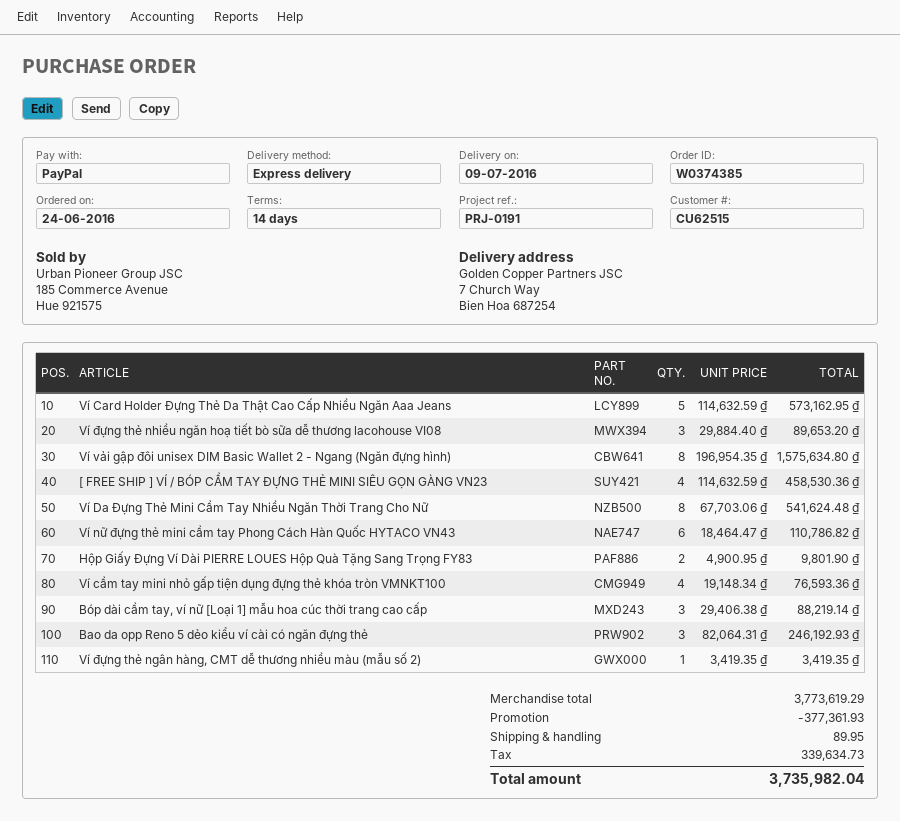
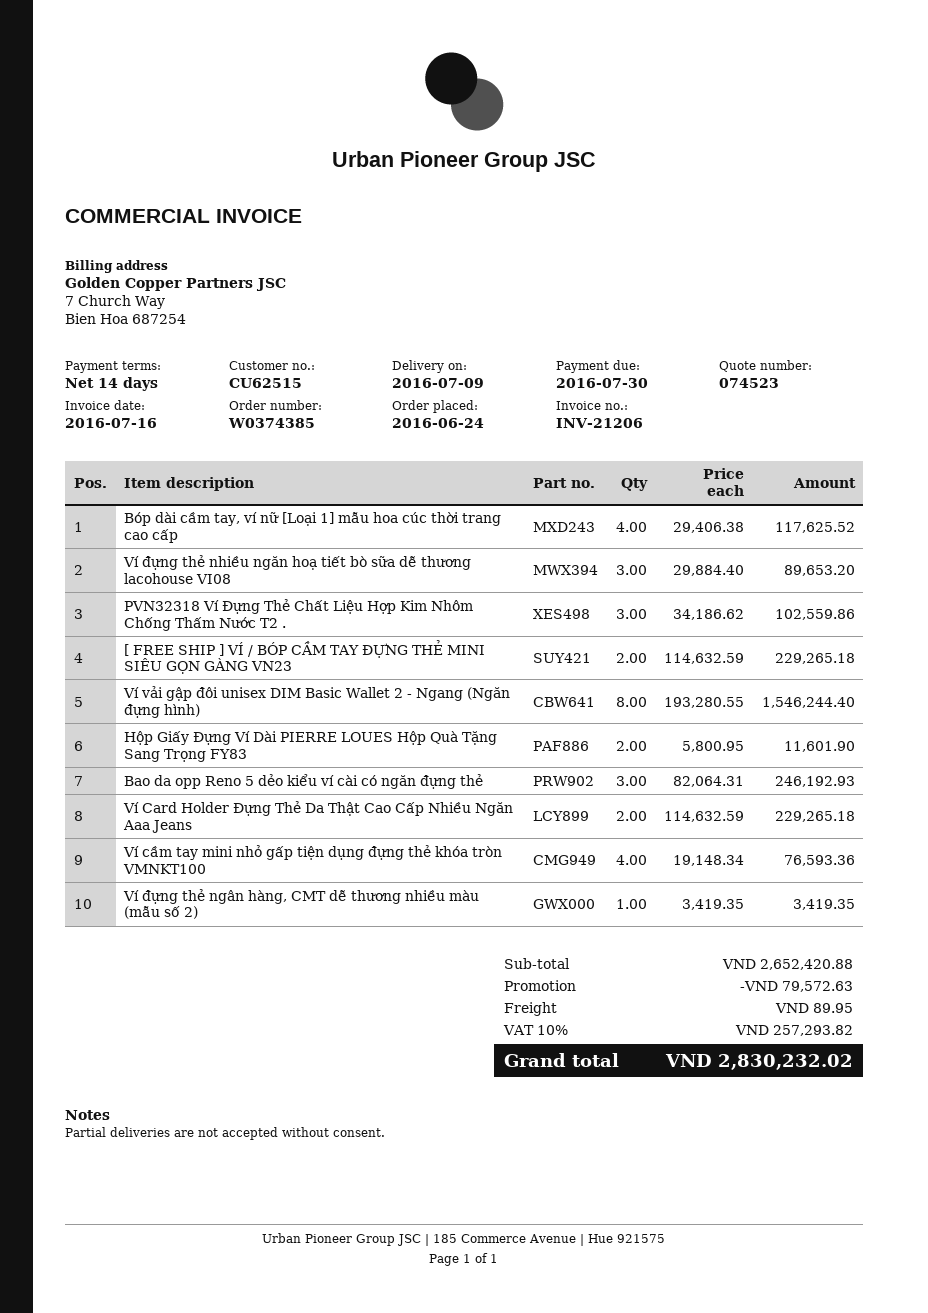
Ví Card Holder Đựng Thẻ Da Thật Cao Cấp Nhiều Ngăn Aaa Jeans: 5 x 114632.59 = 573162.95 -> 2 x 114632.59 = 229265.18
Ví vải gập đôi unisex DIM Basic Wallet 2 - Ngang (Ngăn đựng hình): 8 x 196954.35 = 1575634.80 -> 8 x 193280.55 = 1546244.40
[ FREE SHIP ] VÍ / BÓP CẦM TAY ĐỰNG THẺ MINI SIÊU GỌN GÀNG VN23: 4 x 114632.59 = 458530.36 -> 2 x 114632.59 = 229265.18
Ví Da Đựng Thẻ Mini Cầm Tay Nhiều Ngăn Thời Trang Cho Nữ: 8 x 67703.06 = 541624.48 -> none
Ví nữ đựng thẻ mini cầm tay Phong Cách Hàn Quốc HYTACO VN43: 6 x 18464.47 = 110786.82 -> none
Hộp Giấy Đựng Ví Dài PIERRE LOUES Hộp Quà Tặng Sang Trọng FY83: 2 x 4900.95 = 9801.90 -> 2 x 5800.95 = 11601.90
Bóp dài cầm tay, ví nữ [Loại 1] mẫu hoa cúc thời trang cao cấp: 3 x 29406.38 = 88219.14 -> 4 x 29406.38 = 117625.52
PVN32318 Ví Đựng Thẻ Chất Liệu Hợp Kim Nhôm Chống Thấm Nước T2 .: none -> 3 x 34186.62 = 102559.86
subtotal: 3773619.29 -> 2652420.88
discount: 377361.93 -> 79572.63
tax: 339634.73 -> 257293.82
total: 3735982.04 -> 2830232.02

